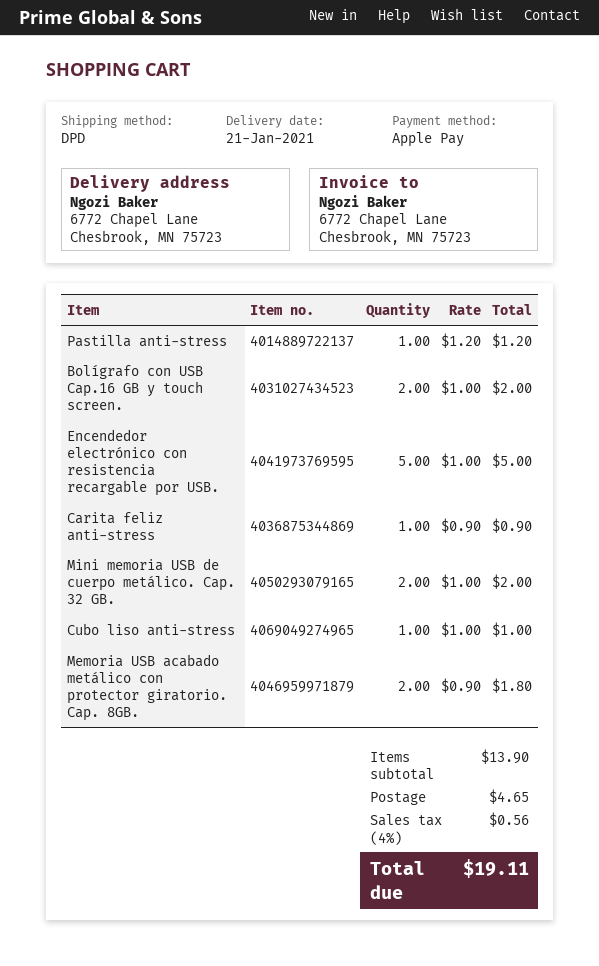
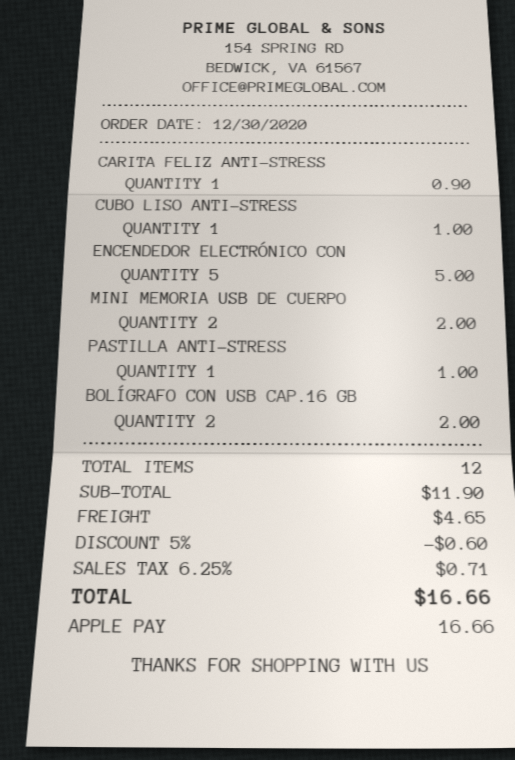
Pastilla anti-stress: 1 for 1.20 -> 1 for 1.00
Memoria USB acabado metálico con protector giratorio. Cap. 8GB.: 2 for 1.80 -> none
subtotal: 13.90 -> 11.90
discount: none -> 5% = 0.60
tax: 4% = 0.56 -> 6.25% = 0.71
total: 19.11 -> 16.66

